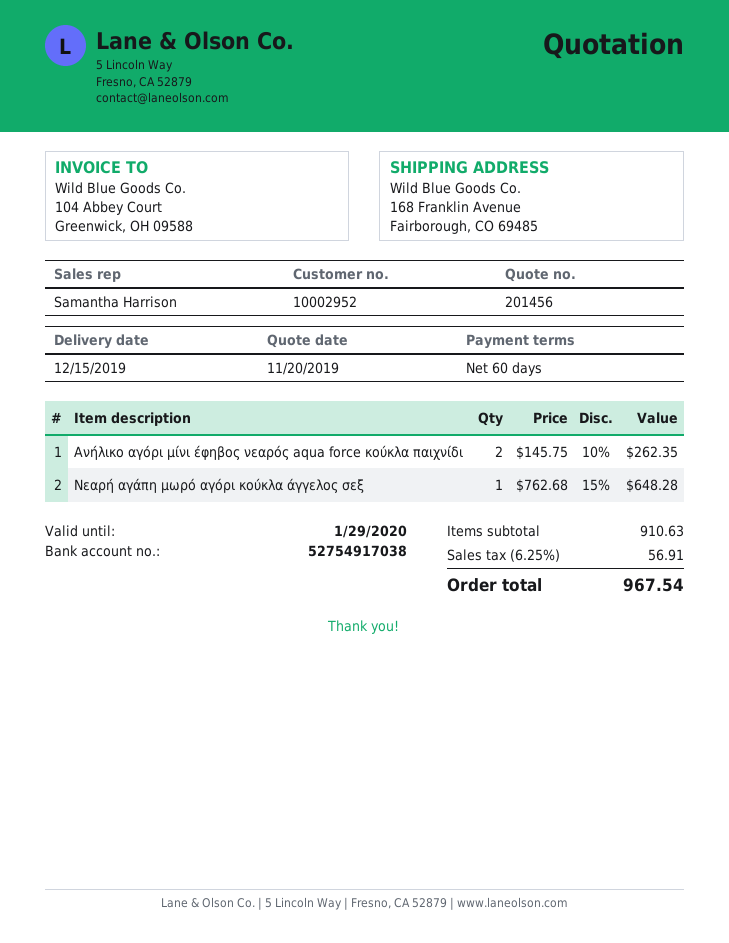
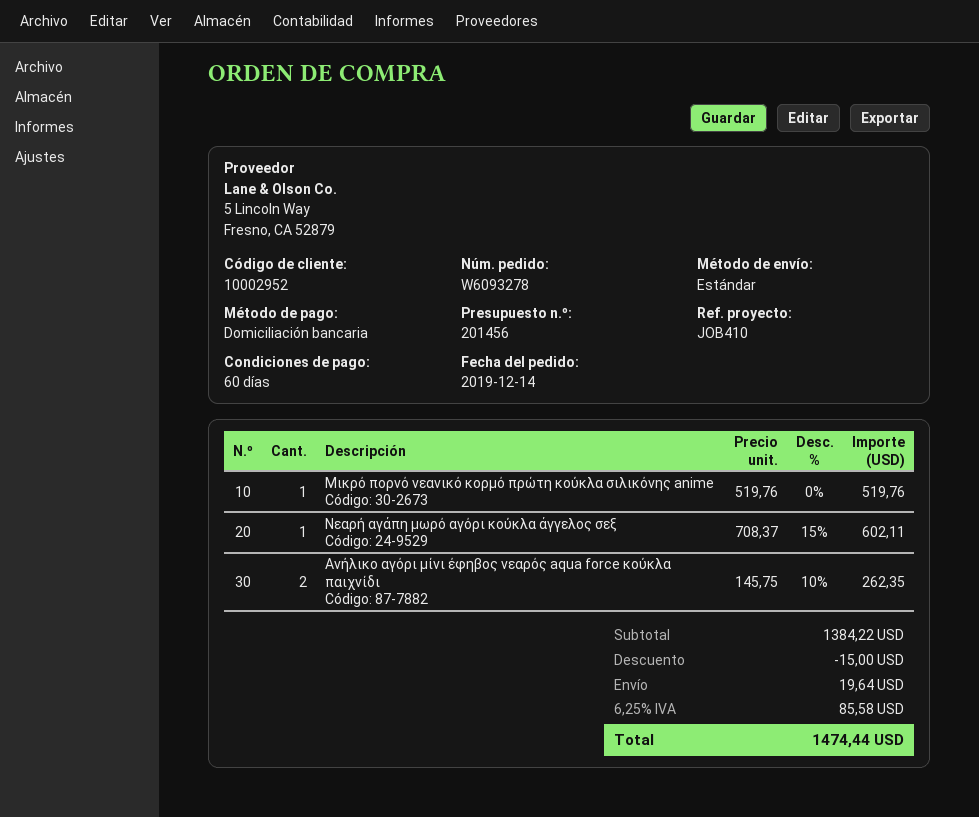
Νεαρή αγάπη μωρό αγόρι κούκλα άγγελος σεξ: 1 x 762.68 - 15% = 648.28 -> 1 x 708.37 - 15% = 602.11
Μικρό πορνό νεανικό κορμό πρώτη κούκλα σιλικόνης anime: none -> 1 x 519.76 = 519.76
subtotal: 910.63 -> 1384.22
discount: none -> 15.00
shipping: none -> 19.64
tax: 6.25% = 56.91 -> 6.25% = 85.58
total: 967.54 -> 1474.44

